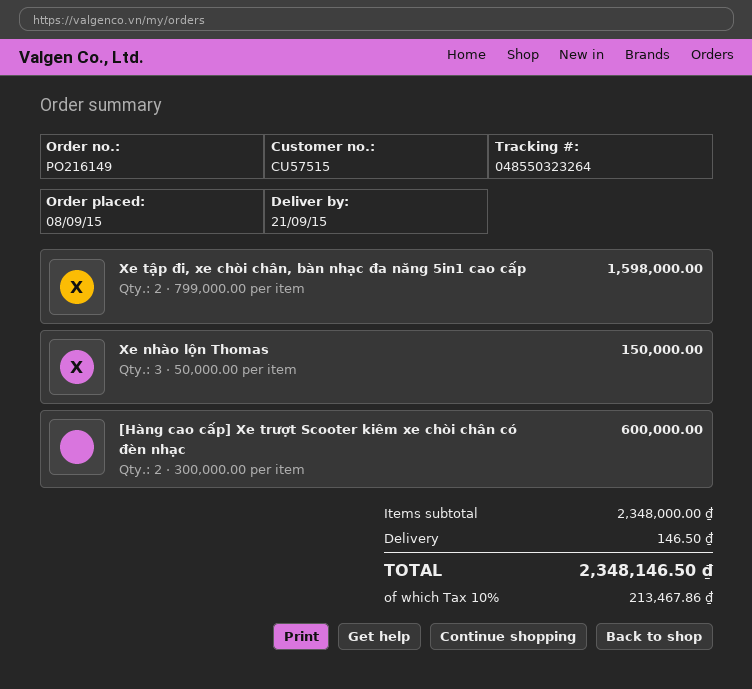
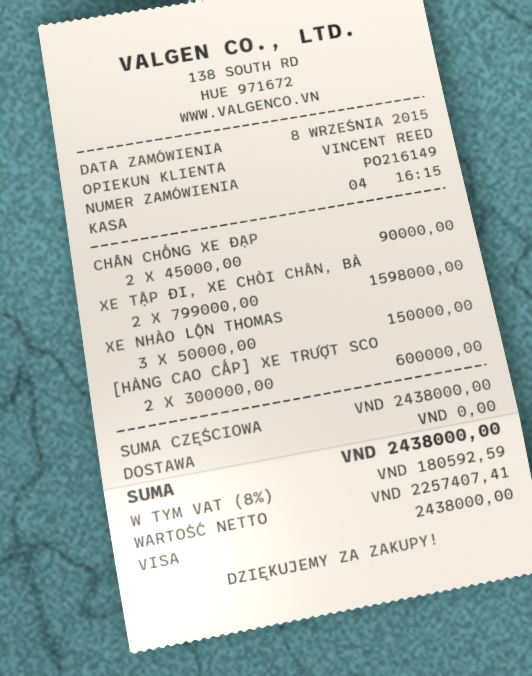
CHÂN CHỐNG XE ĐẠP: none -> 2 x 45000.00 = 90000.00
subtotal: 2348000.00 -> 2438000.00
shipping: 146.50 -> 0.00
tax: 10% = 213467.86 -> 8% = 180592.59
total: 2348146.50 -> 2438000.00

